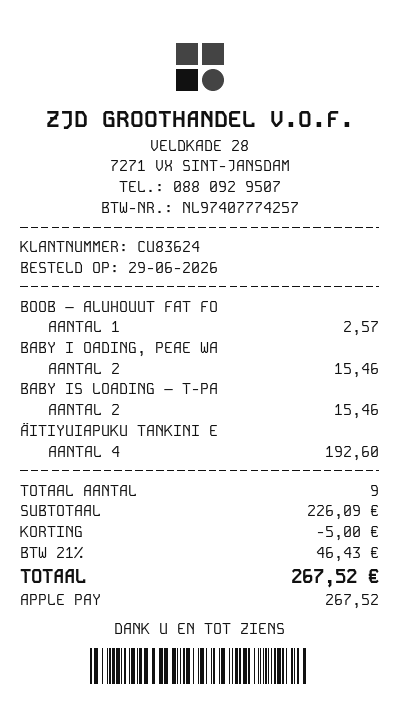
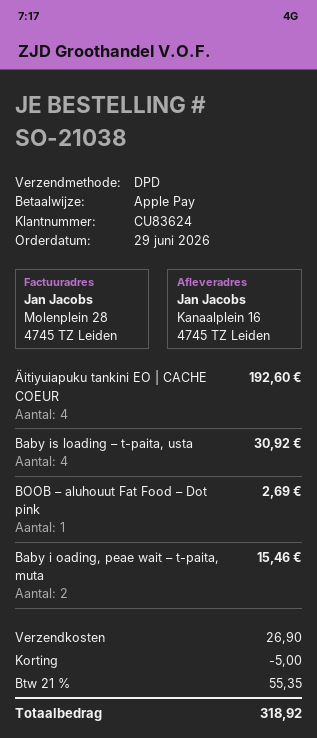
BOOB – ALUHOUUT FAT FO: 1 for 2.57 -> 1 for 2.69
BABY IS LOADING – T-PA: 2 for 15.46 -> 4 for 30.92
shipping: none -> 26.90
tax: 21% = 46.43 -> 21% = 55.35
total: 267.52 -> 318.92

